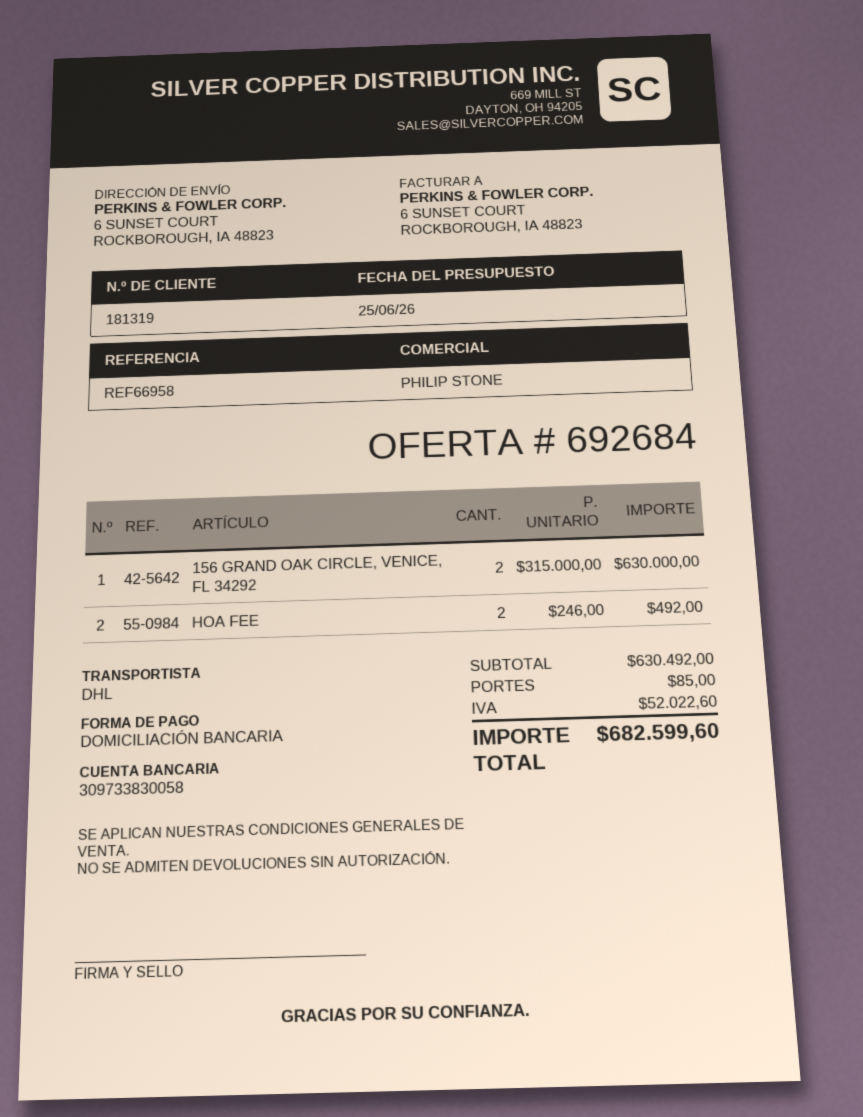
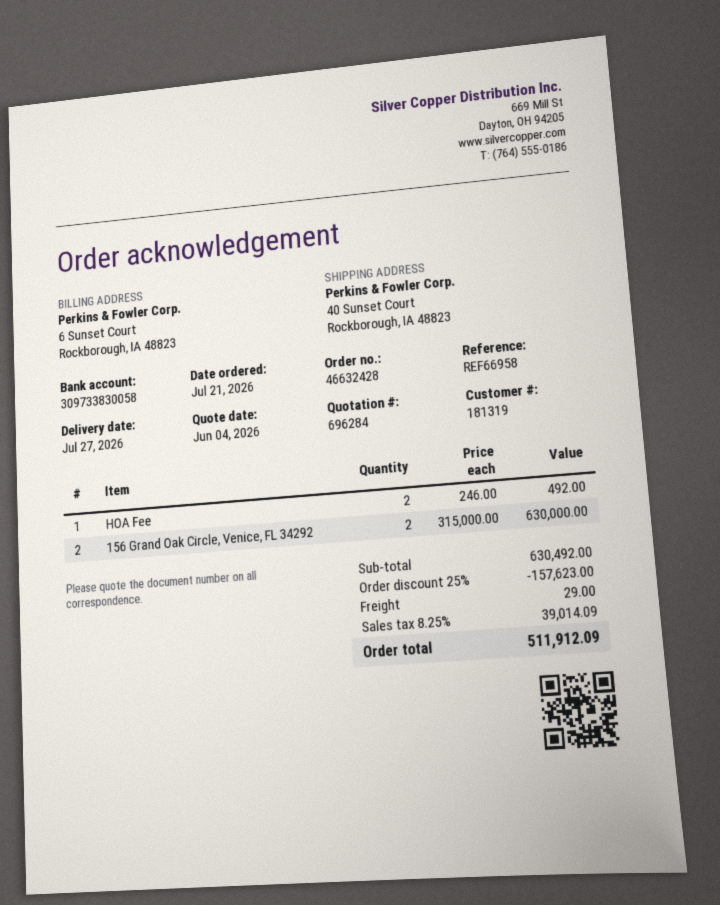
quote number: 692684 -> 696284
quote date: 2026-06-25 -> 2026-06-04
ship to: 6 SUNSET COURT, ROCKBOROUGH, IA 48823 -> 40 Sunset Court, Rockborough, IA 48823
discount: none -> 25% = 157623.00
shipping: 85.00 -> 29.00
tax: 52022.60 -> 39014.09
total: 682599.60 -> 511912.09

